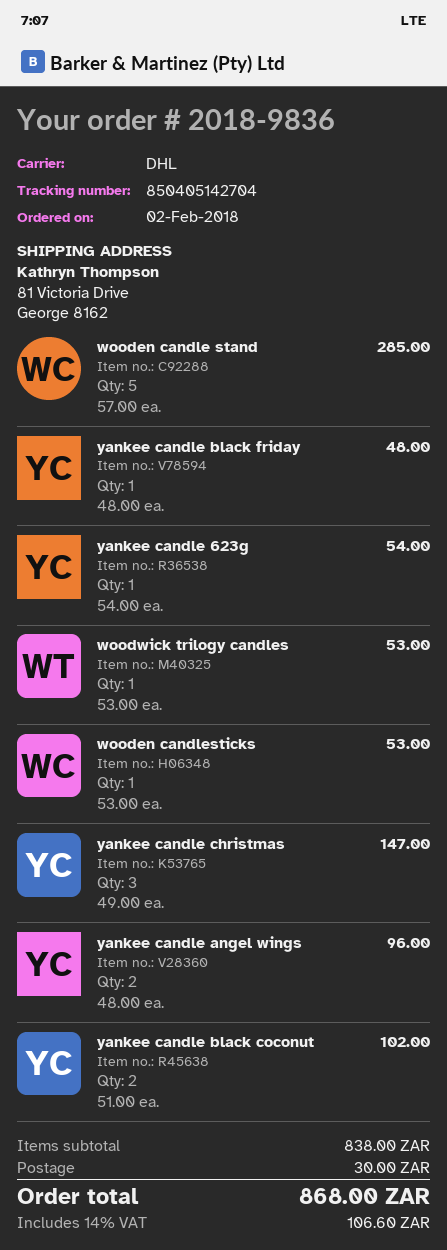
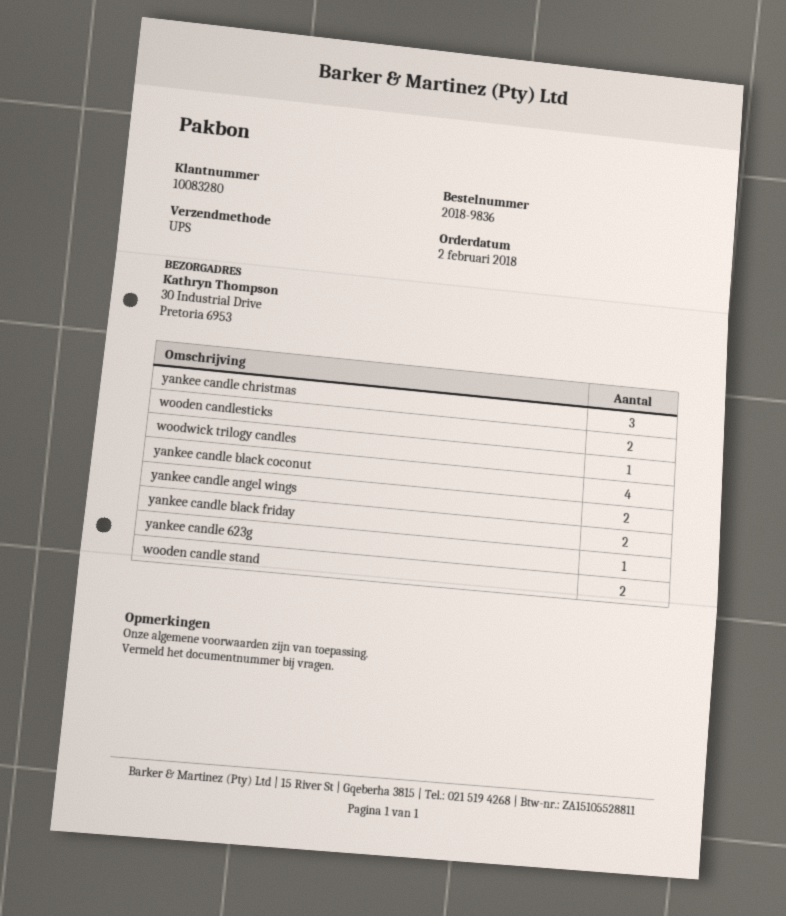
shipping method: DHL -> UPS
ship to: 81 Victoria Drive, George 8162 -> 30 Industrial Drive, Pretoria 6953
wooden candle stand: 5 -> 2
yankee candle black friday: 1 -> 2
wooden candlesticks: 1 -> 2
yankee candle black coconut: 2 -> 4

